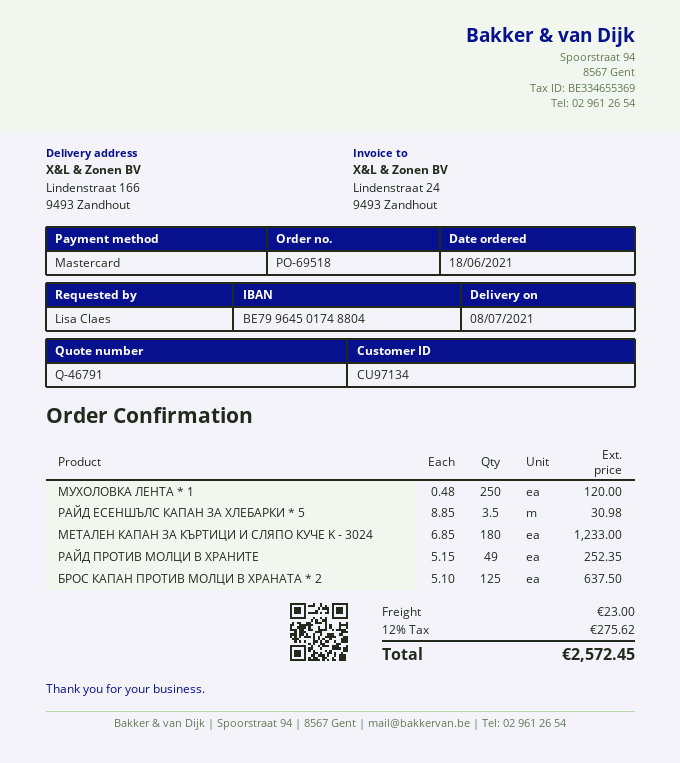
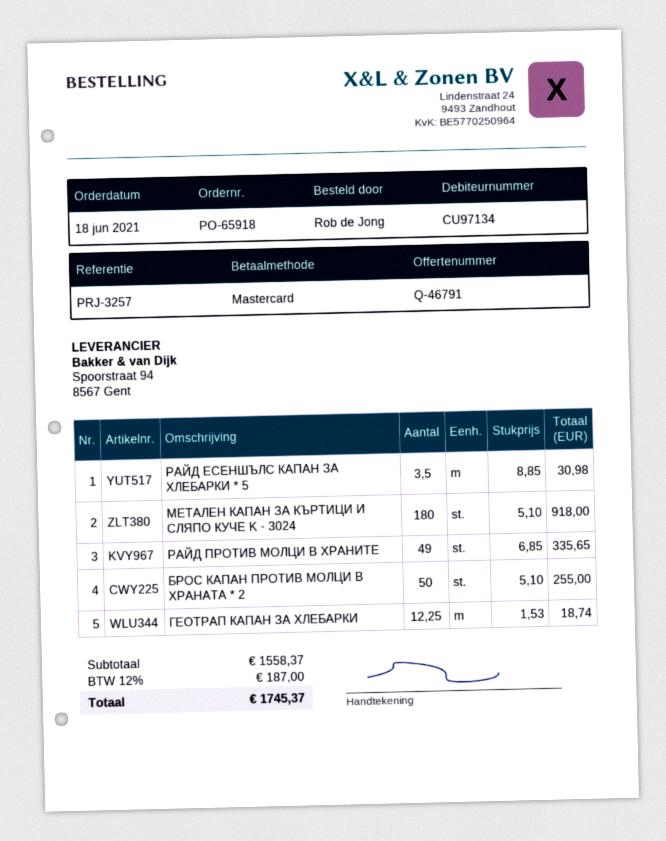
order number: PO-69518 -> PO-65918
ordered by: Lisa Claes -> Rob de Jong
МУХОЛОВКА ЛЕНТА * 1: 250 x 0.48 = 120.00 -> none
МЕТАЛЕН КАПАН ЗА КЪРТИЦИ И СЛЯПО КУЧЕ K - 3024: 180 x 6.85 = 1233.00 -> 180 x 5.10 = 918.00
РАЙД ПРОТИВ МОЛЦИ В ХРАНИТЕ: 49 x 5.15 = 252.35 -> 49 x 6.85 = 335.65
БРОС КАПАН ПРОТИВ МОЛЦИ В ХРАНАТА * 2: 125 x 5.10 = 637.50 -> 50 x 5.10 = 255.00
ГЕОТРАП КАПАН ЗА ХЛЕБАРКИ: none -> 12.25 x 1.53 = 18.74
shipping: 23.00 -> none
tax: 12% = 275.62 -> 12% = 187.00
total: 2572.45 -> 1745.37

